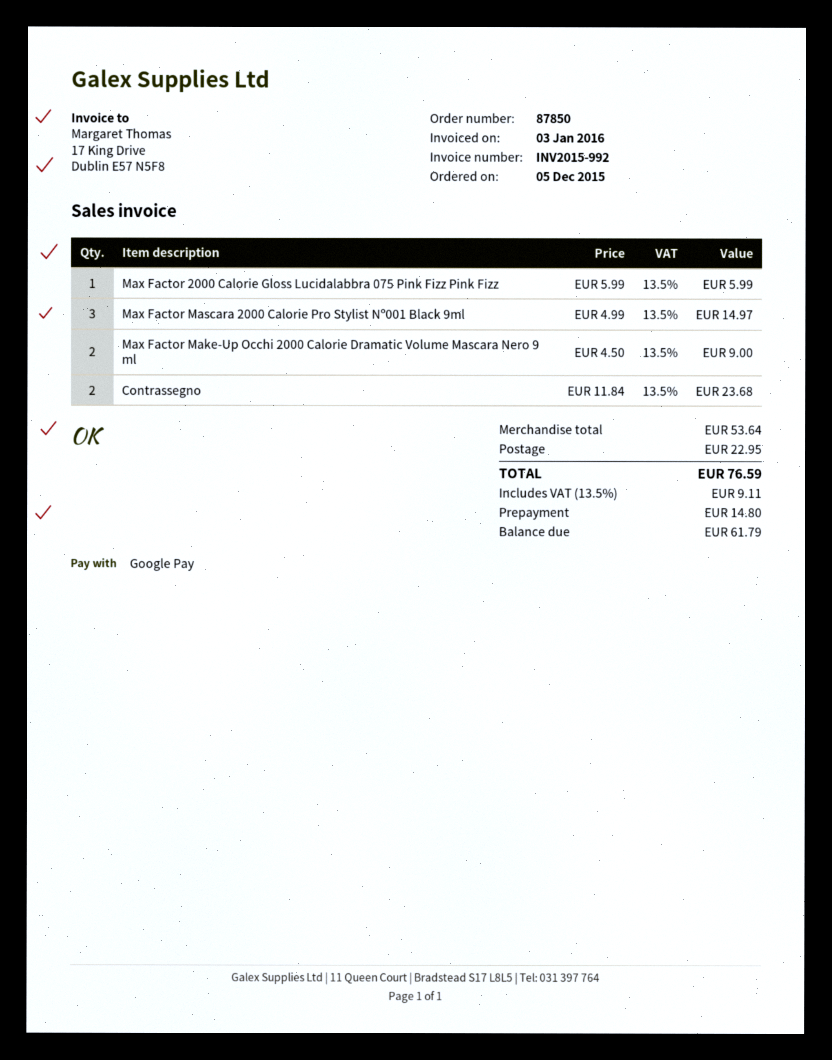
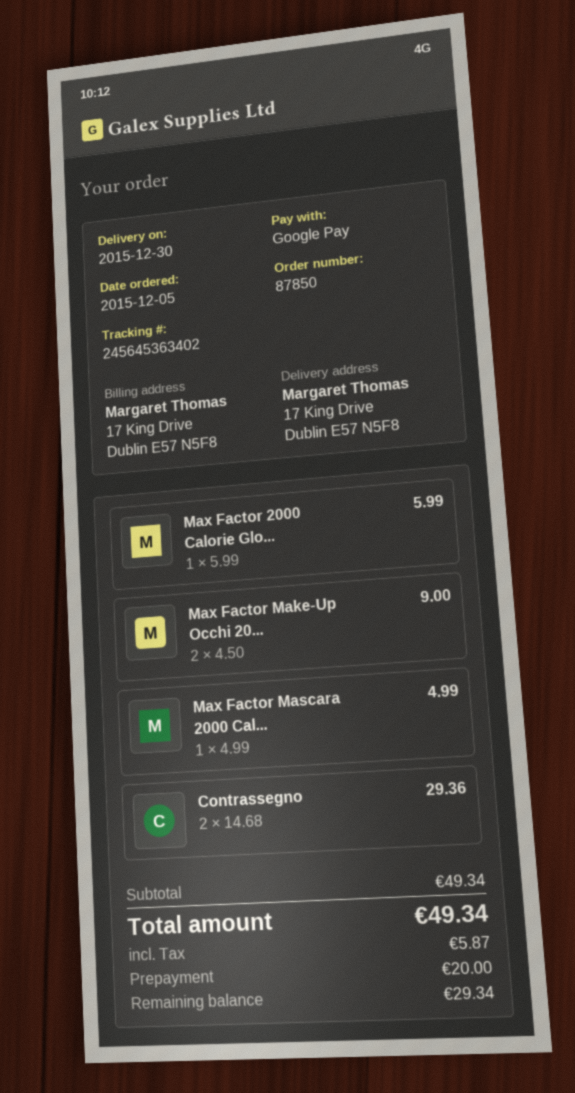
Max Factor Mascara 2000 Calorie Pro Stylist Nº001 Black 9ml: 3 x 4.99 = 14.97 -> 1 x 4.99 = 4.99
Contrassegno: 2 x 11.84 = 23.68 -> 2 x 14.68 = 29.36
subtotal: 53.64 -> 49.34
shipping: 22.95 -> none
tax: 9.11 -> 5.87
total: 76.59 -> 49.34
deposit: 14.80 -> 20.00
balance: 61.79 -> 29.34

